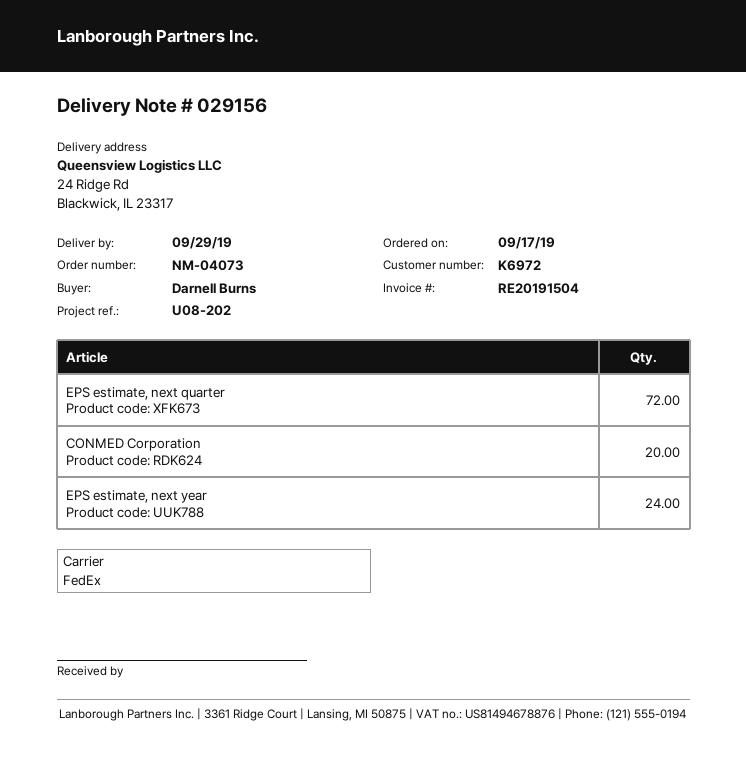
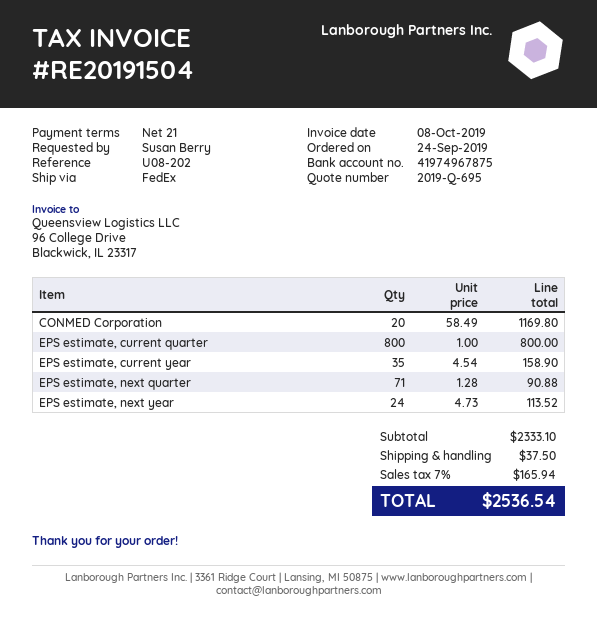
order date: 2019-09-17 -> 2019-09-24
ordered by: Darnell Burns -> Susan Berry
EPS estimate, next quarter: 72 -> 71
EPS estimate, current quarter: none -> 800
EPS estimate, current year: none -> 35

